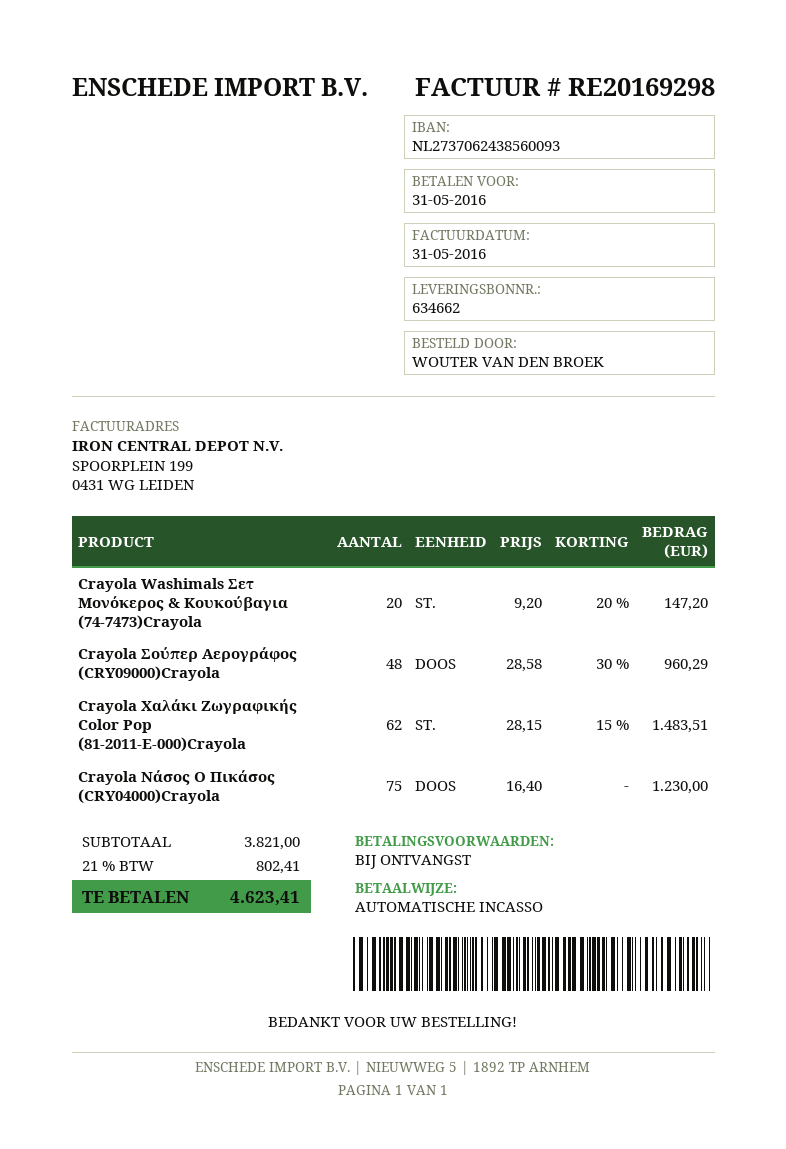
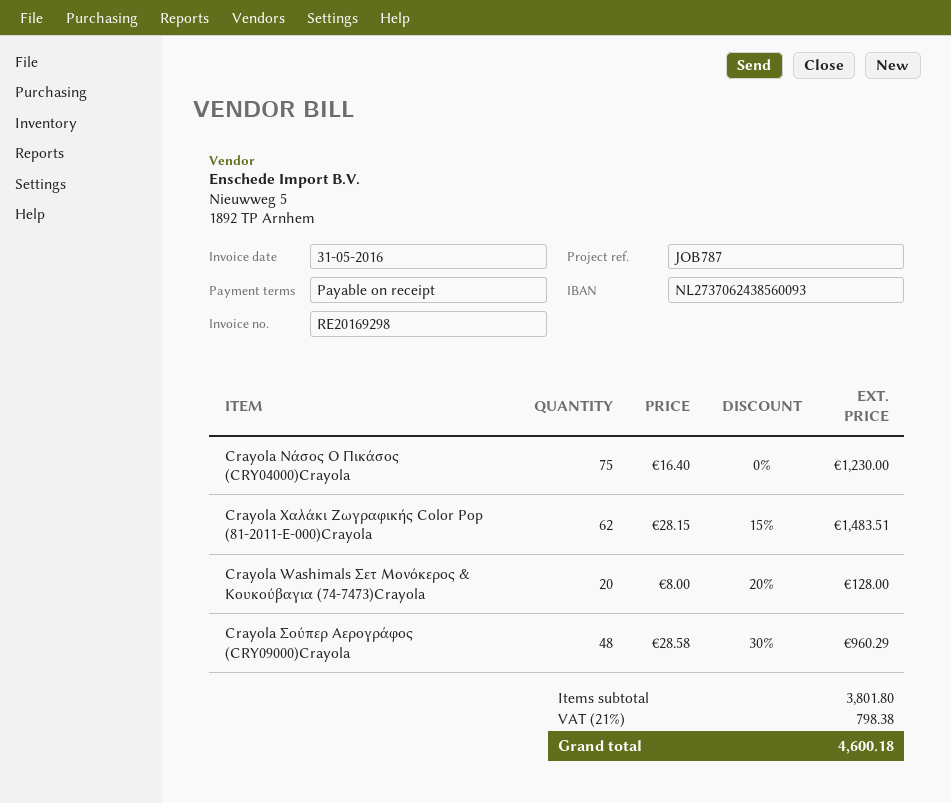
Crayola Washimals Σετ Μονόκερος & Κουκούβαγια (74-7473)Crayola: 20 x 9.20 - 20% = 147.20 -> 20 x 8.00 - 20% = 128.00
subtotal: 3821.00 -> 3801.80
tax: 21% = 802.41 -> 21% = 798.38
total: 4623.41 -> 4600.18

